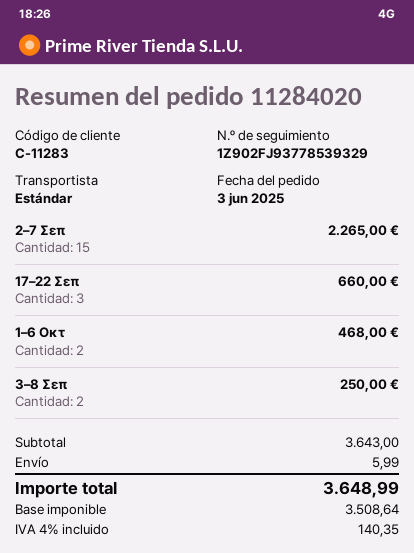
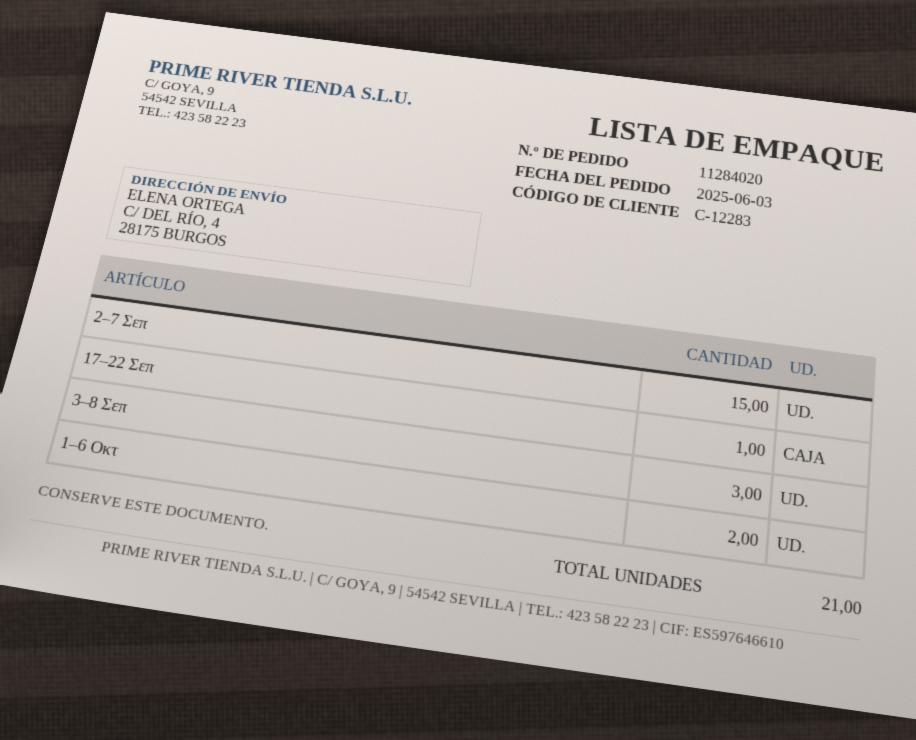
customer number: C-11283 -> C-12283
17–22 Σεπ: 3 -> 1
3–8 Σεπ: 2 -> 3

